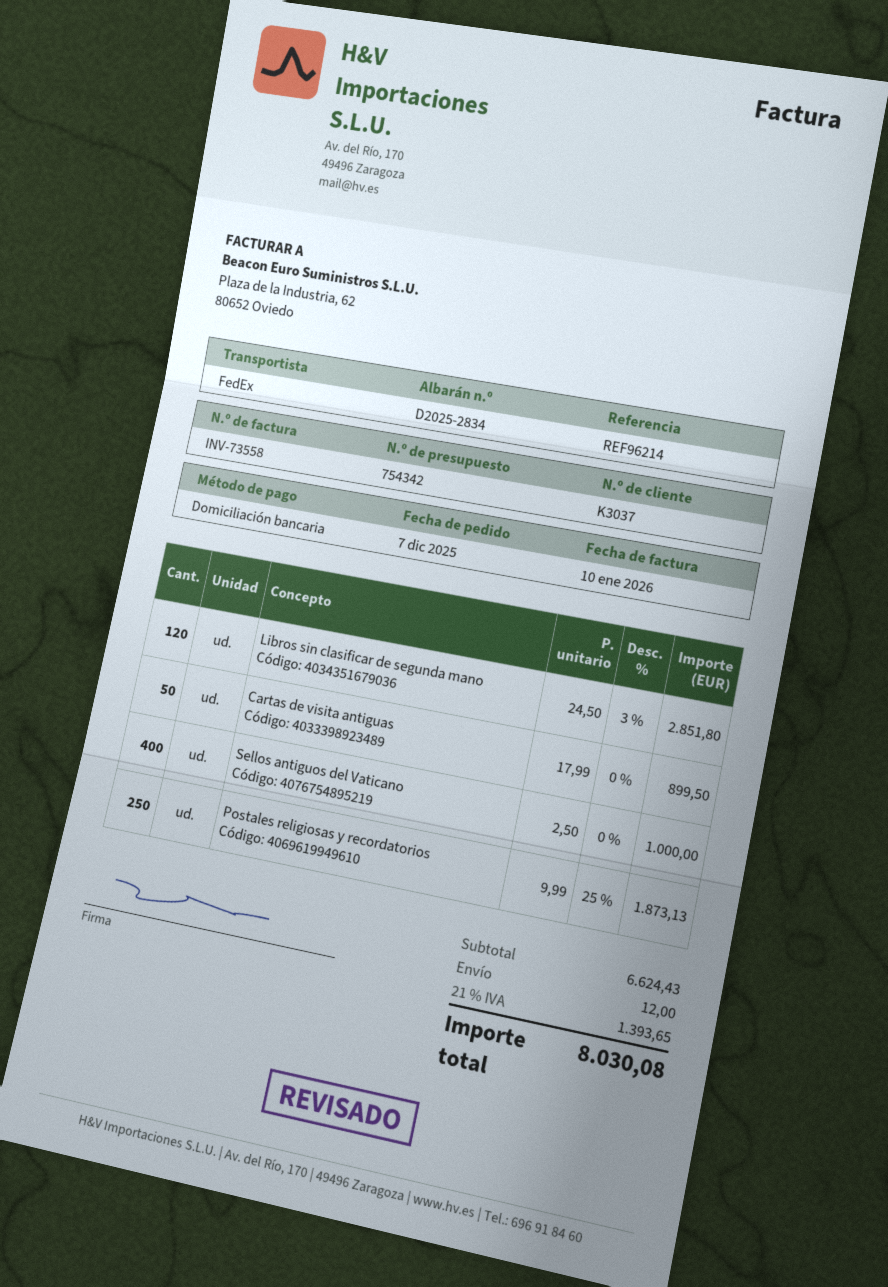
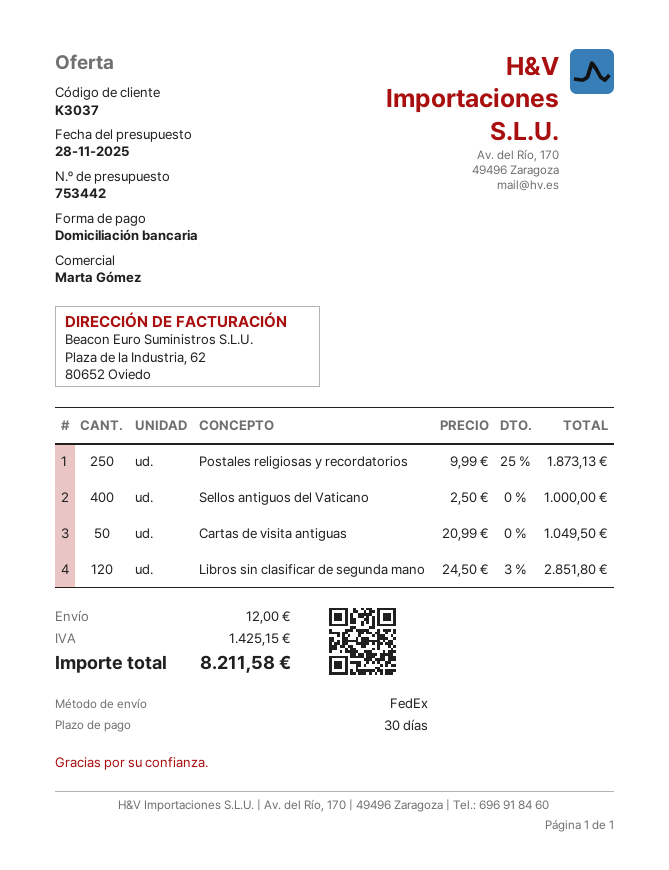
quote number: 754342 -> 753442
Cartas de visita antiguas: 50 x 17.99 = 899.50 -> 50 x 20.99 = 1049.50
tax: 1393.65 -> 1425.15
total: 8030.08 -> 8211.58

